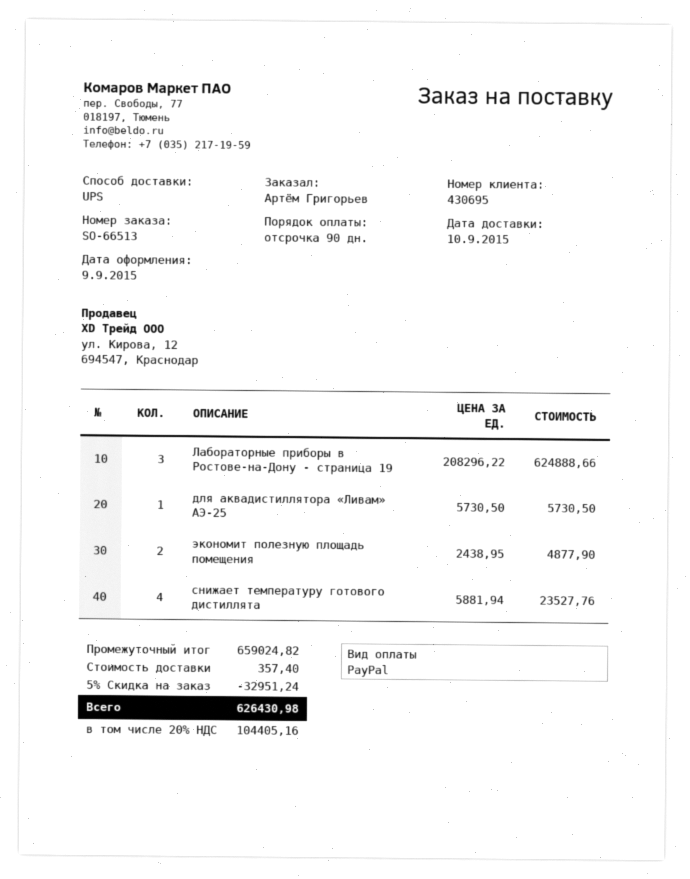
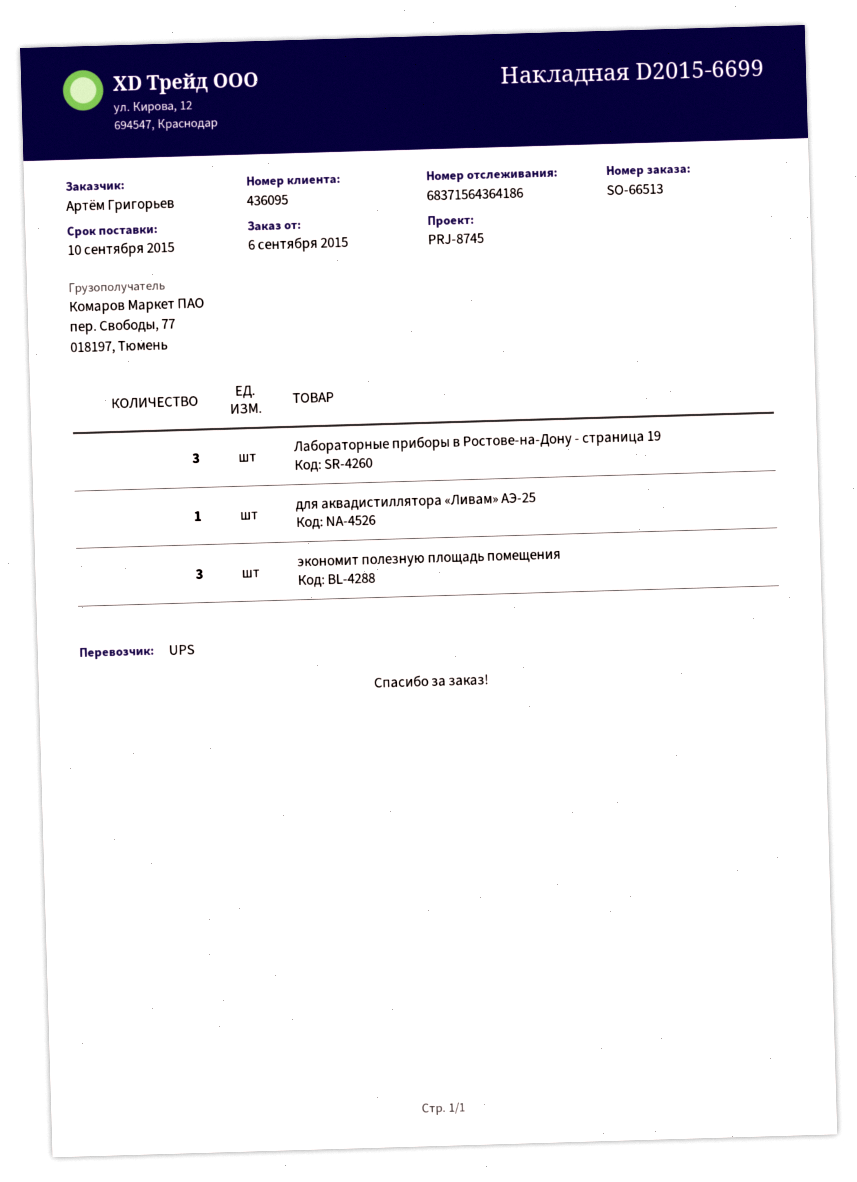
order date: 2015-09-09 -> 2015-09-06
customer number: 430695 -> 436095
экономит полезную площадь помещения: 2 -> 3
снижает температуру готового дистиллята: 4 -> none

